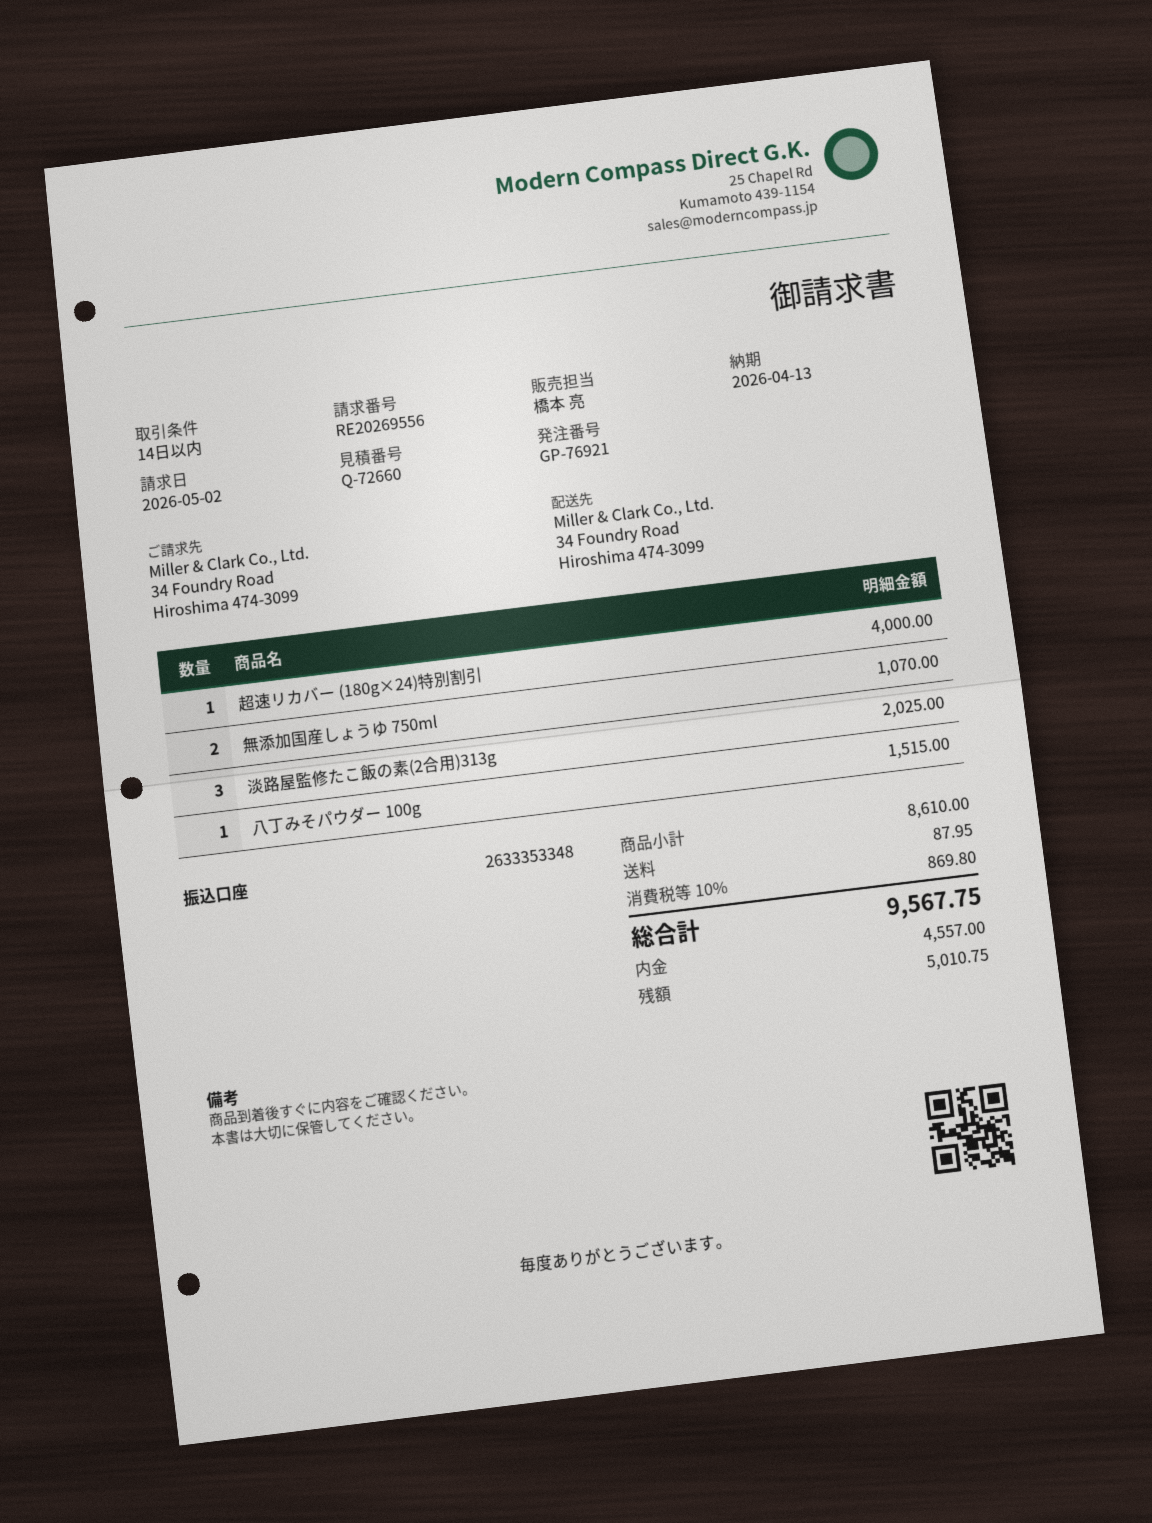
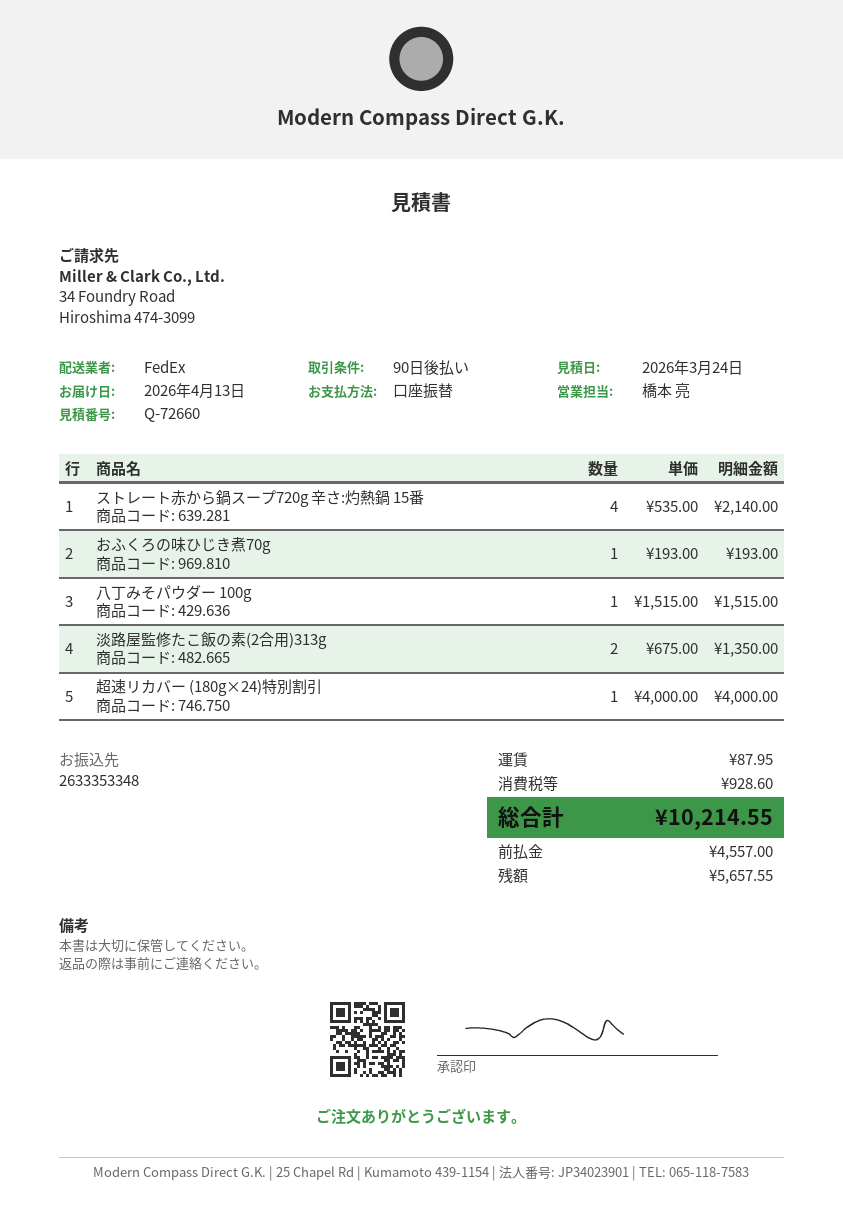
payment terms: 14 days -> 90 days
無添加国産しょうゆ 750ml: 2 for 1070.00 -> none
淡路屋監修たこ飯の素(2合用)313g: 3 for 2025.00 -> 2 for 1350.00
ストレート赤から鍋スープ720g 辛さ:灼熱鍋 15番: none -> 4 for 2140.00
おふくろの味ひじき煮70g: none -> 1 for 193.00
tax: 869.80 -> 928.60
total: 9567.75 -> 10214.55
balance: 5010.75 -> 5657.55

